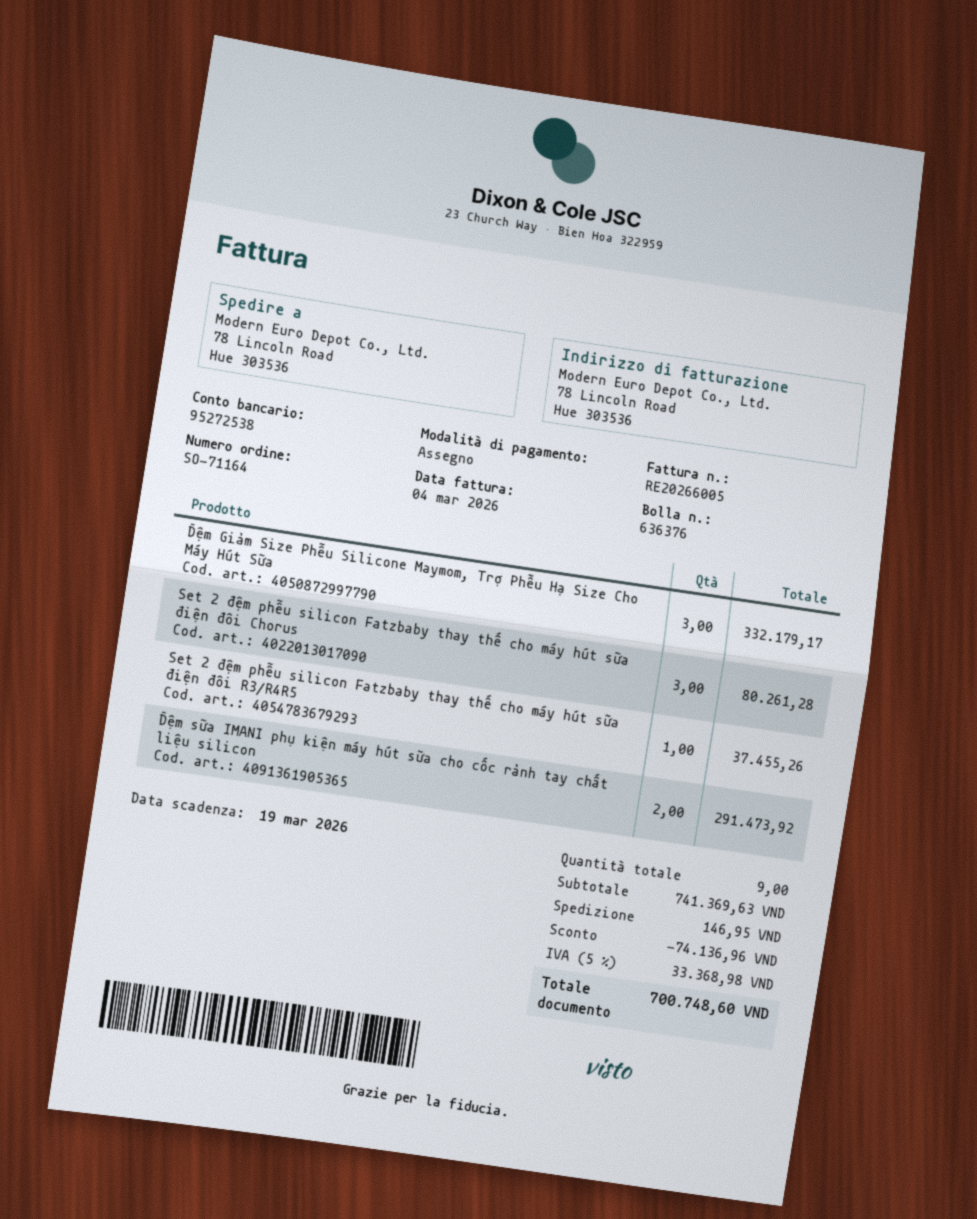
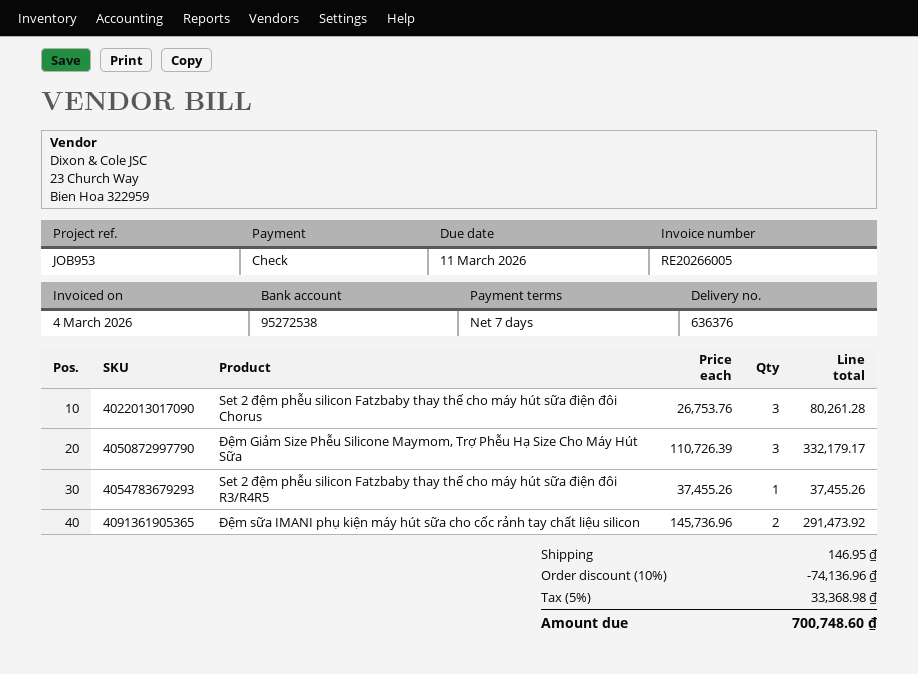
due date: 2026-03-19 -> 2026-03-11

